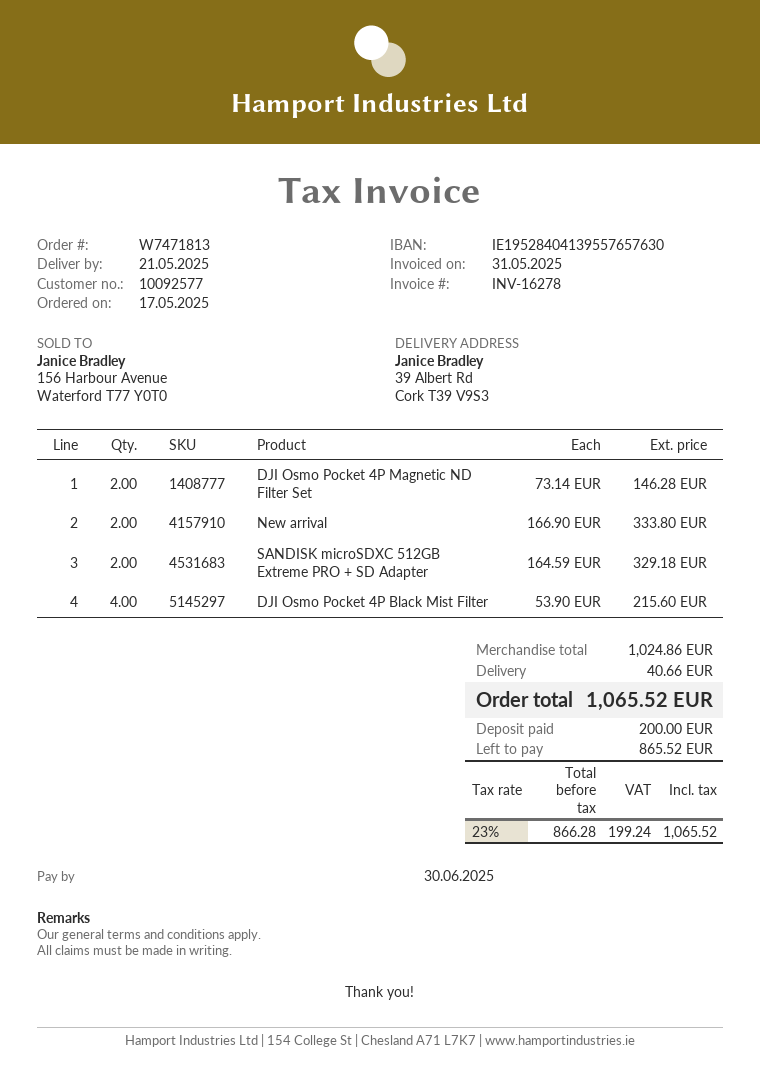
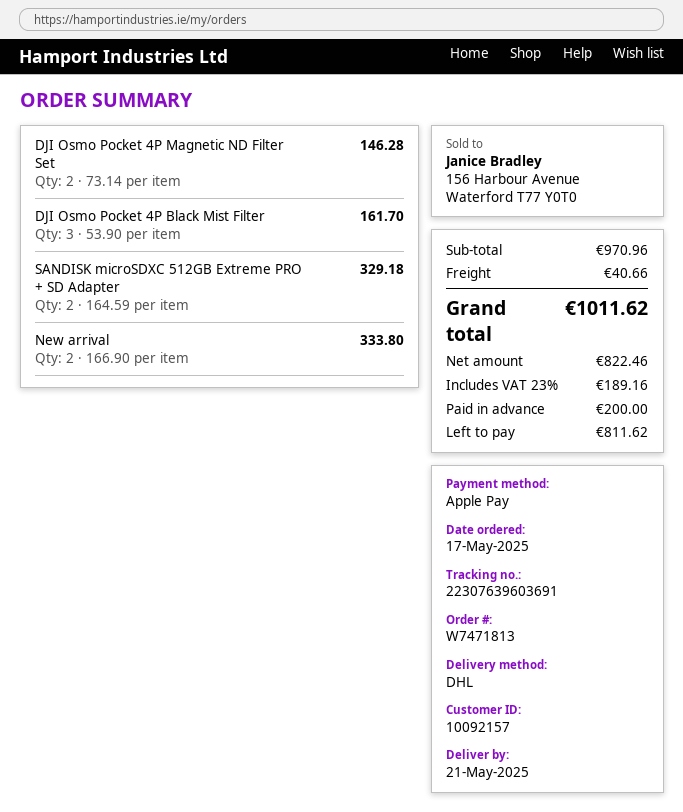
customer number: 10092577 -> 10092157
DJI Osmo Pocket 4P Black Mist Filter: 4 x 53.90 = 215.60 -> 3 x 53.90 = 161.70
subtotal: 1024.86 -> 970.96
net: 866.28 -> 822.46
tax: 23% = 199.24 -> 23% = 189.16
total: 1065.52 -> 1011.62
balance: 865.52 -> 811.62

